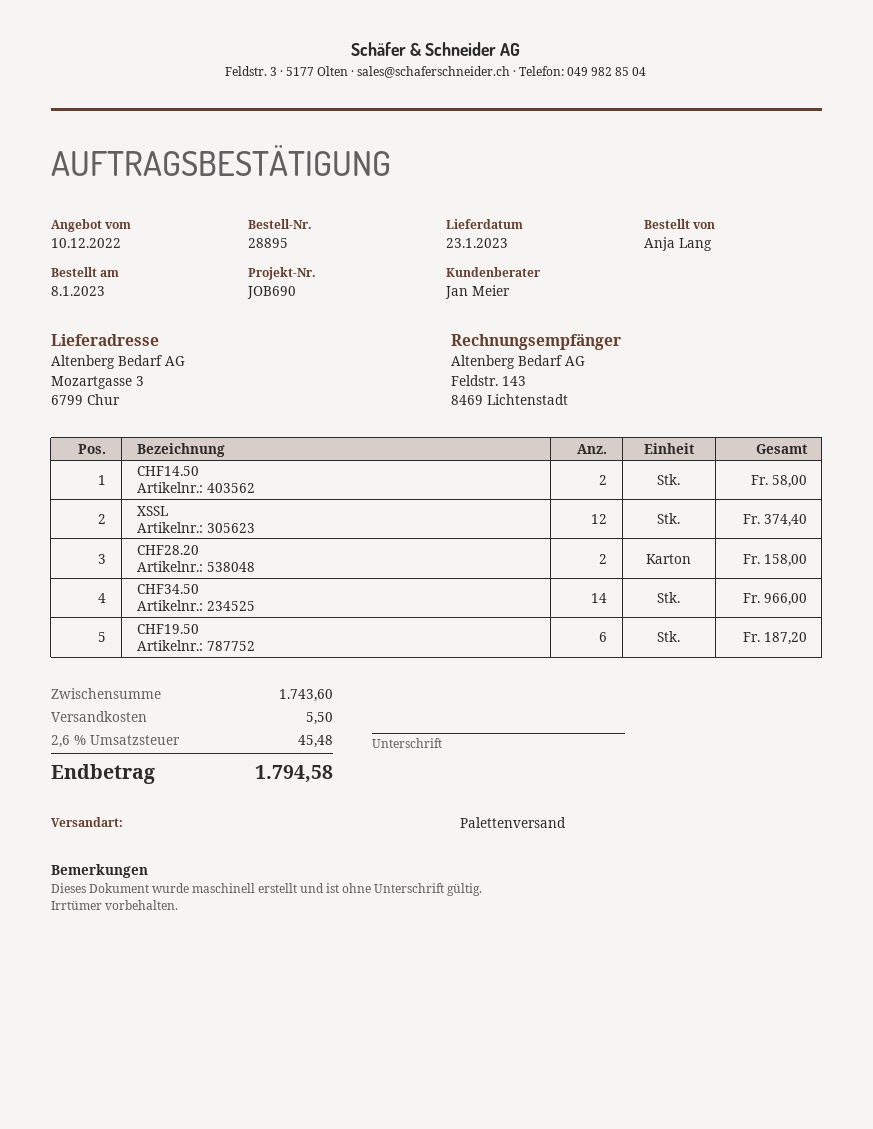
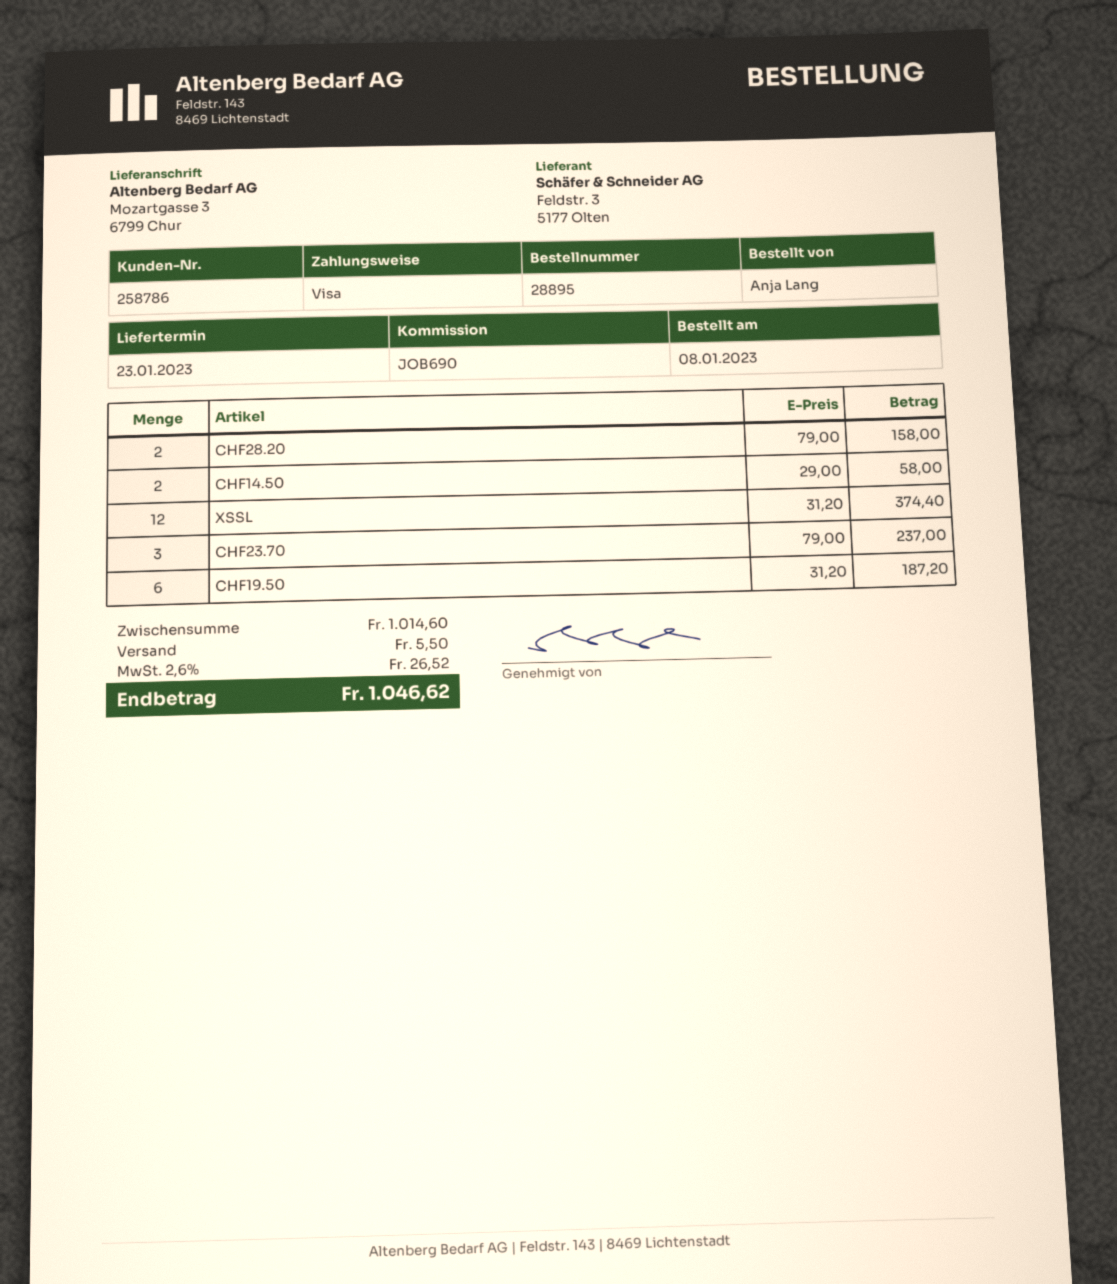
CHF34.50: 14 for 966.00 -> none
CHF23.70: none -> 3 for 237.00
subtotal: 1743.60 -> 1014.60
tax: 2.6% = 45.48 -> 2.6% = 26.52
total: 1794.58 -> 1046.62

